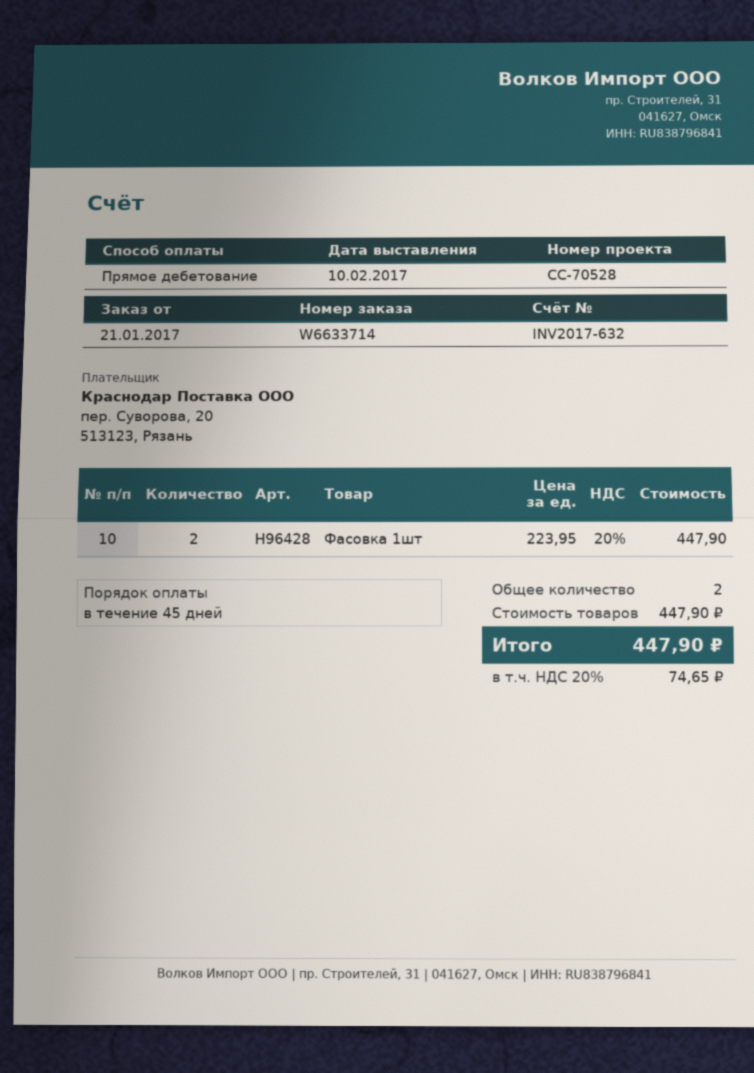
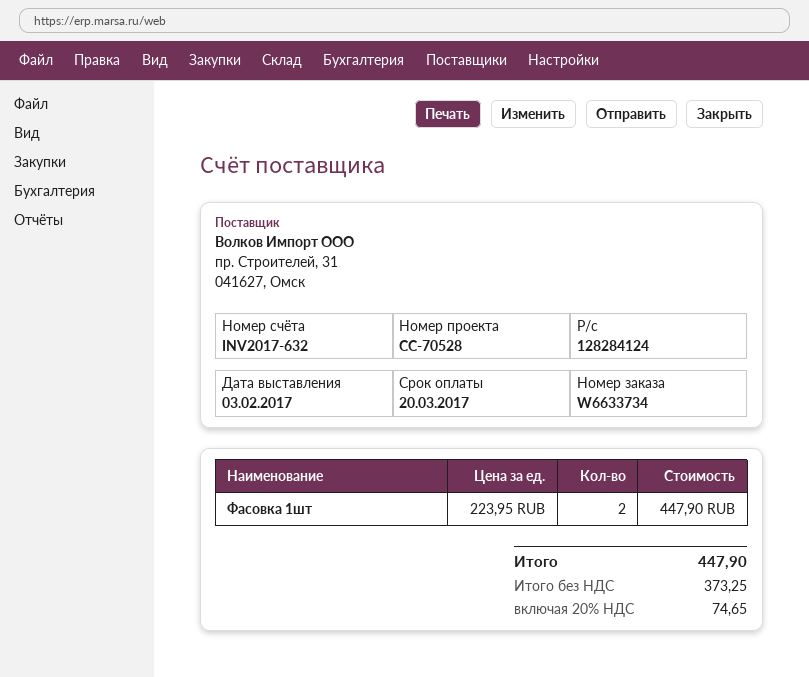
order number: W6633714 -> W6633734
invoice date: 2017-02-10 -> 2017-02-03

